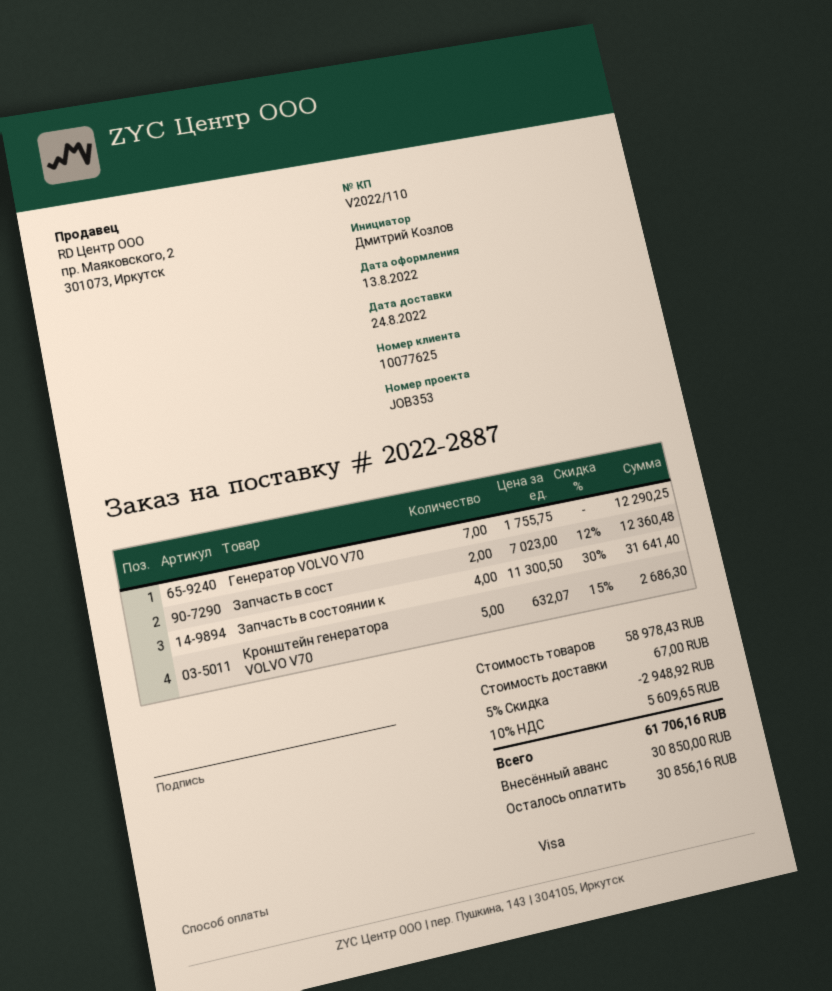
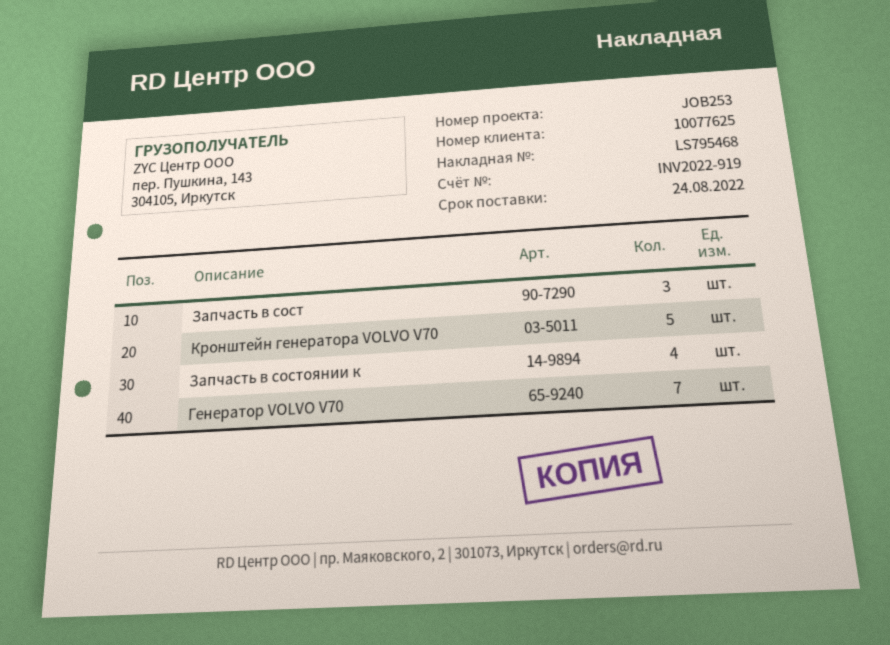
reference: JOB353 -> JOB253
Запчасть в сост: 2 -> 3

